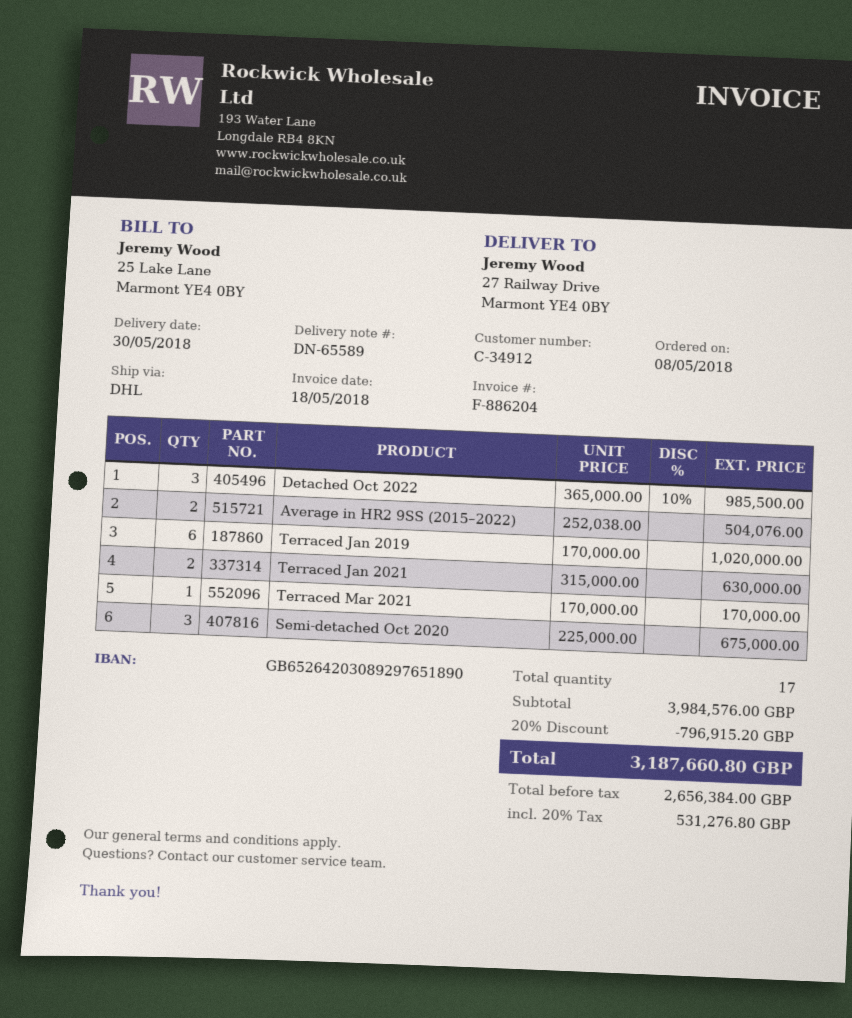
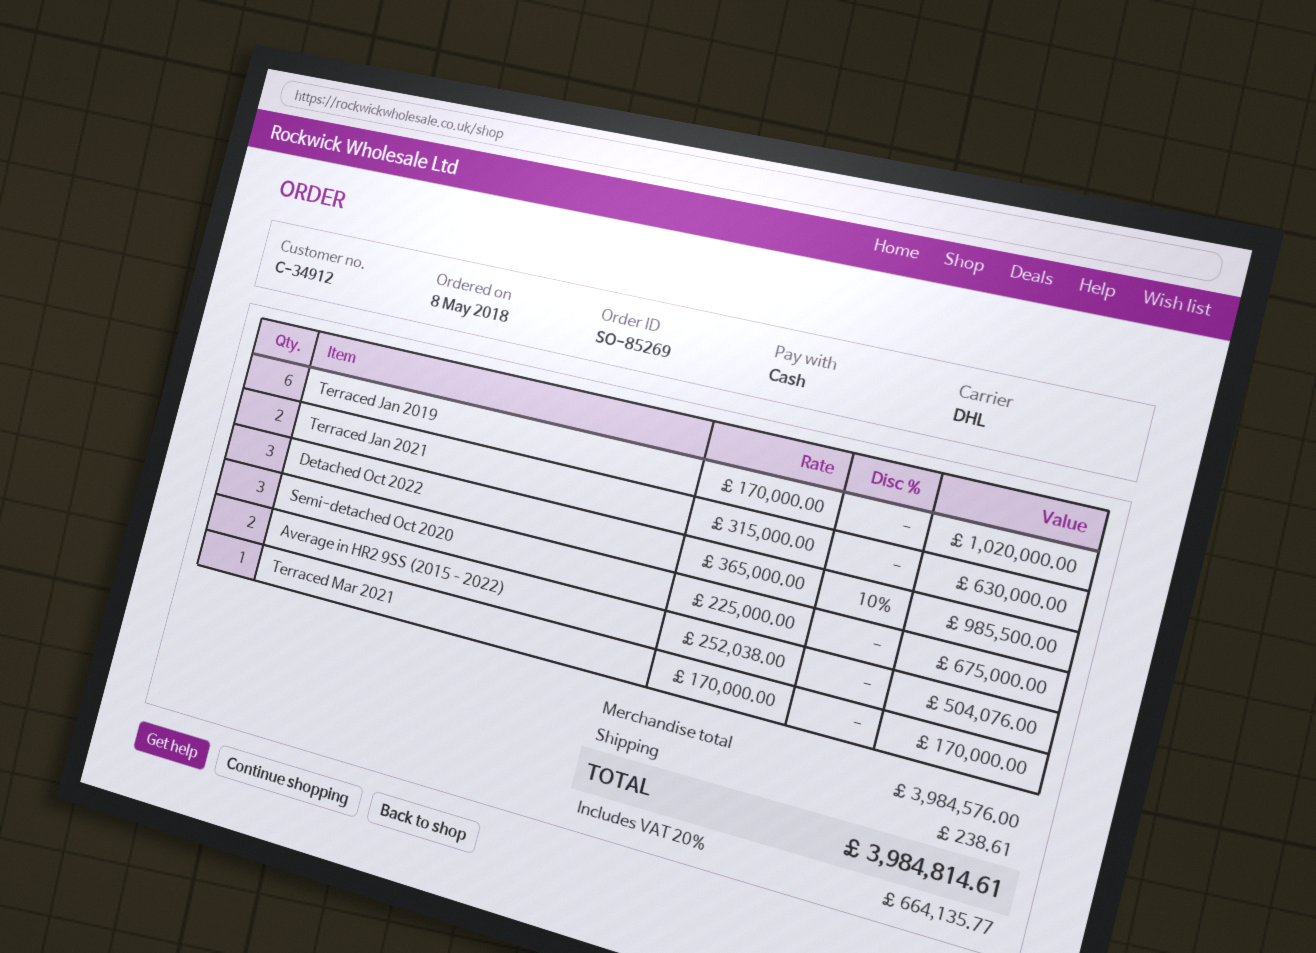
discount: 20% = 796915.20 -> none
shipping: none -> 238.61
tax: 20% = 531276.80 -> 20% = 664135.77
total: 3187660.80 -> 3984814.61

